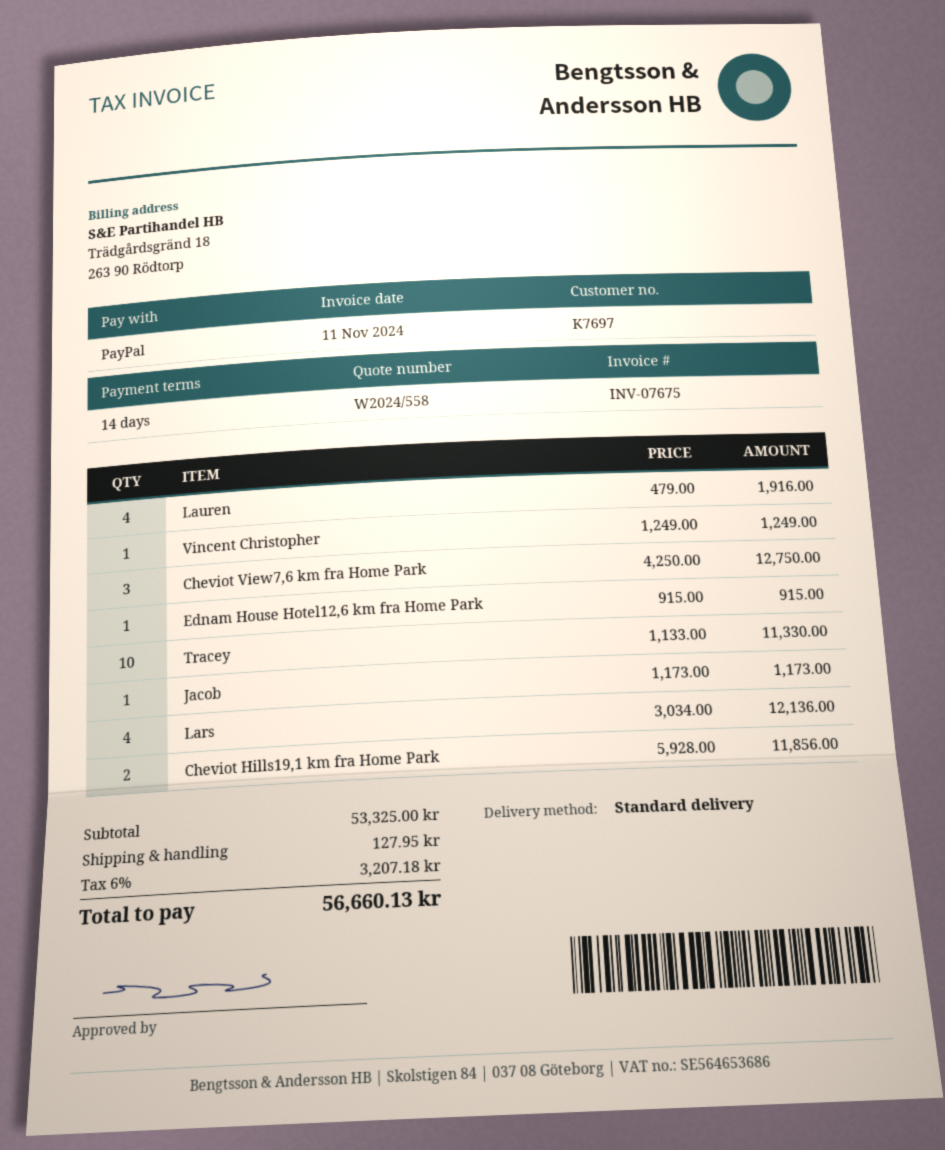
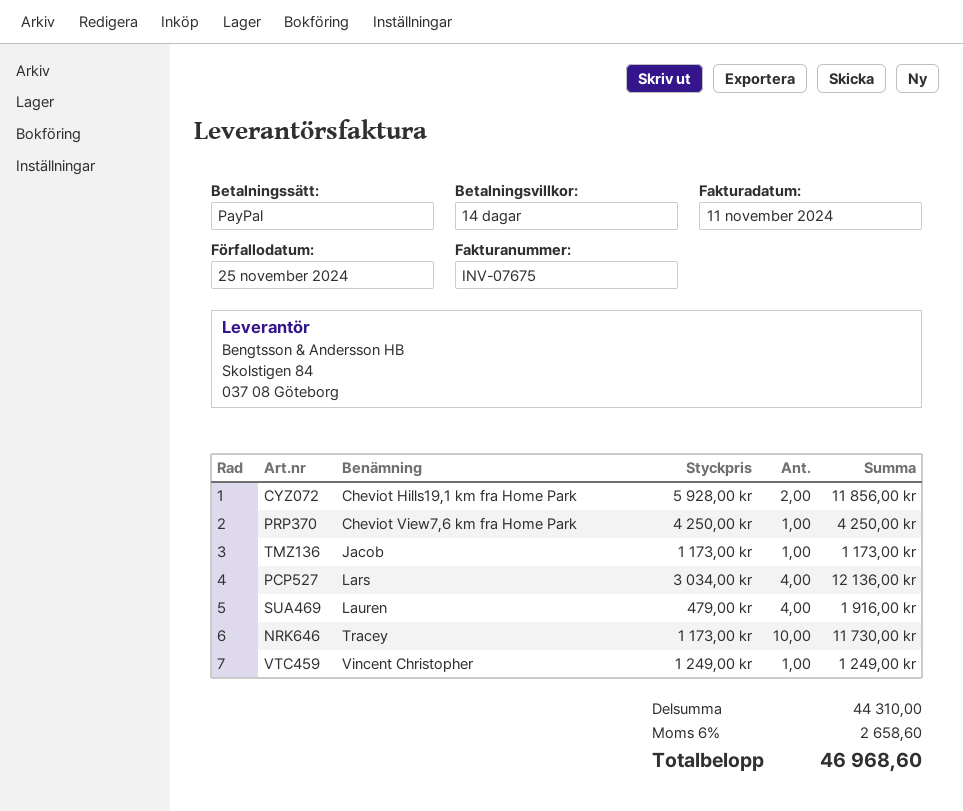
Cheviot View7,6 km fra Home Park: 3 x 4250.00 = 12750.00 -> 1 x 4250.00 = 4250.00
Ednam House Hotel12,6 km fra Home Park: 1 x 915.00 = 915.00 -> none
Tracey: 10 x 1133.00 = 11330.00 -> 10 x 1173.00 = 11730.00
subtotal: 53325.00 -> 44310.00
shipping: 127.95 -> none
tax: 6% = 3207.18 -> 6% = 2658.60
total: 56660.13 -> 46968.60

